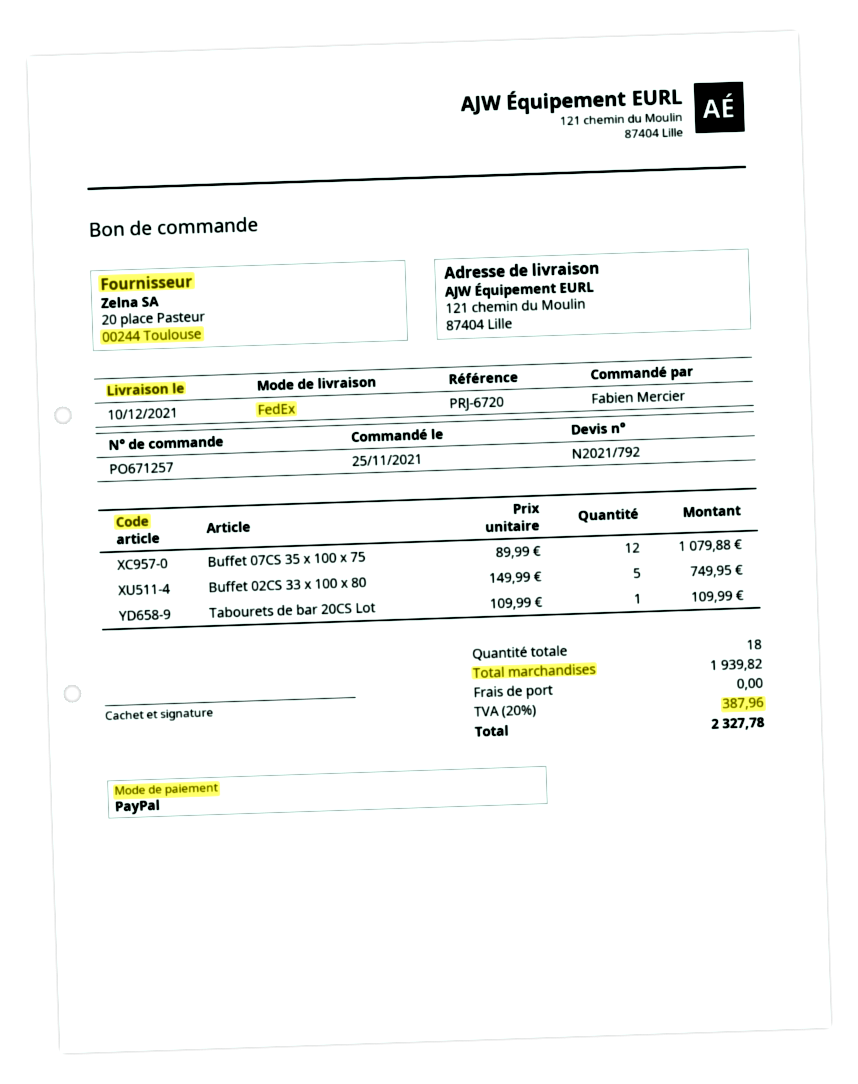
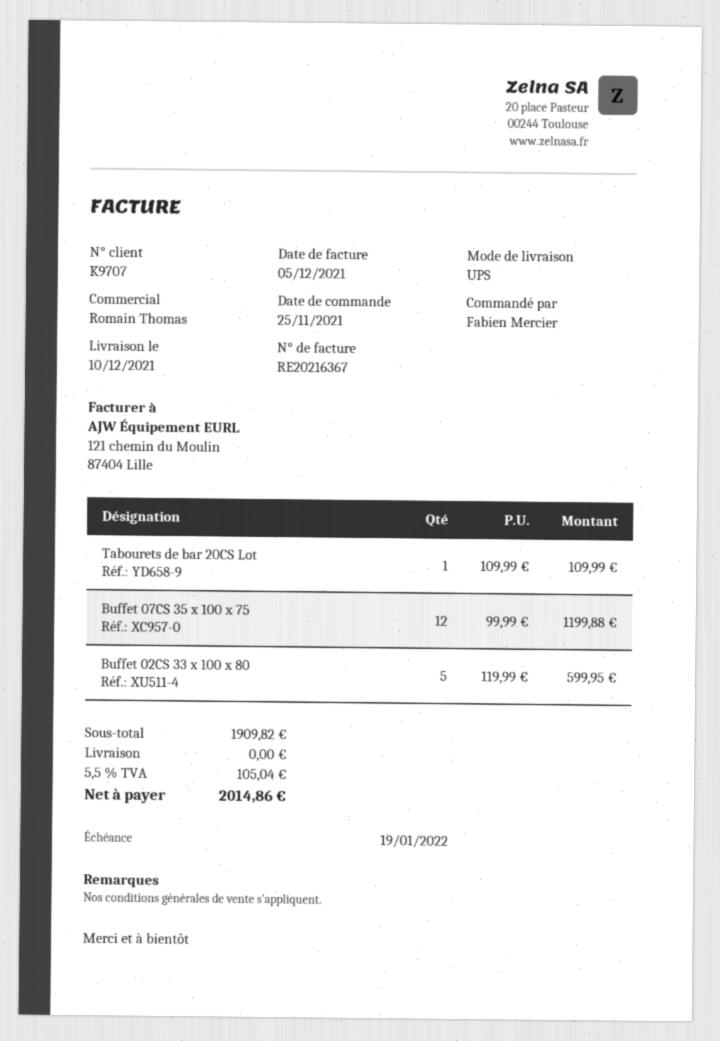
shipping method: FedEx -> UPS
Buffet 07CS 35 x 100 x 75: 12 x 89.99 = 1079.88 -> 12 x 99.99 = 1199.88
Buffet 02CS 33 x 100 x 80: 5 x 149.99 = 749.95 -> 5 x 119.99 = 599.95
subtotal: 1939.82 -> 1909.82
tax: 20% = 387.96 -> 5.5% = 105.04
total: 2327.78 -> 2014.86

